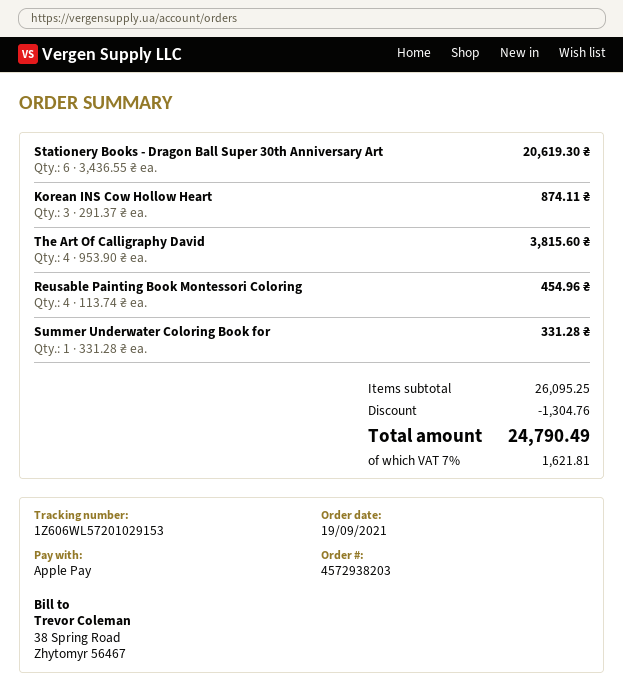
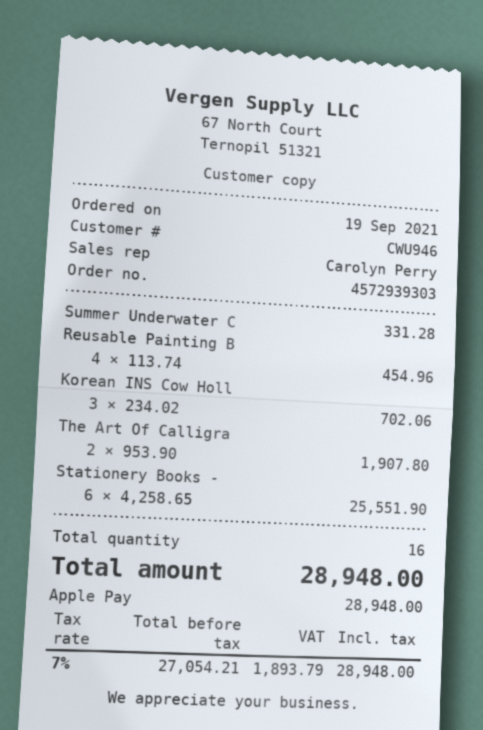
order number: 4572938203 -> 4572939303
Stationery Books - Dragon Ball Super 30th Anniversary Art: 6 x 3436.55 = 20619.30 -> 6 x 4258.65 = 25551.90
Korean INS Cow Hollow Heart: 3 x 291.37 = 874.11 -> 3 x 234.02 = 702.06
The Art Of Calligraphy David: 4 x 953.90 = 3815.60 -> 2 x 953.90 = 1907.80
discount: 1304.76 -> none
tax: 7% = 1621.81 -> 7% = 1893.79
total: 24790.49 -> 28948.00

